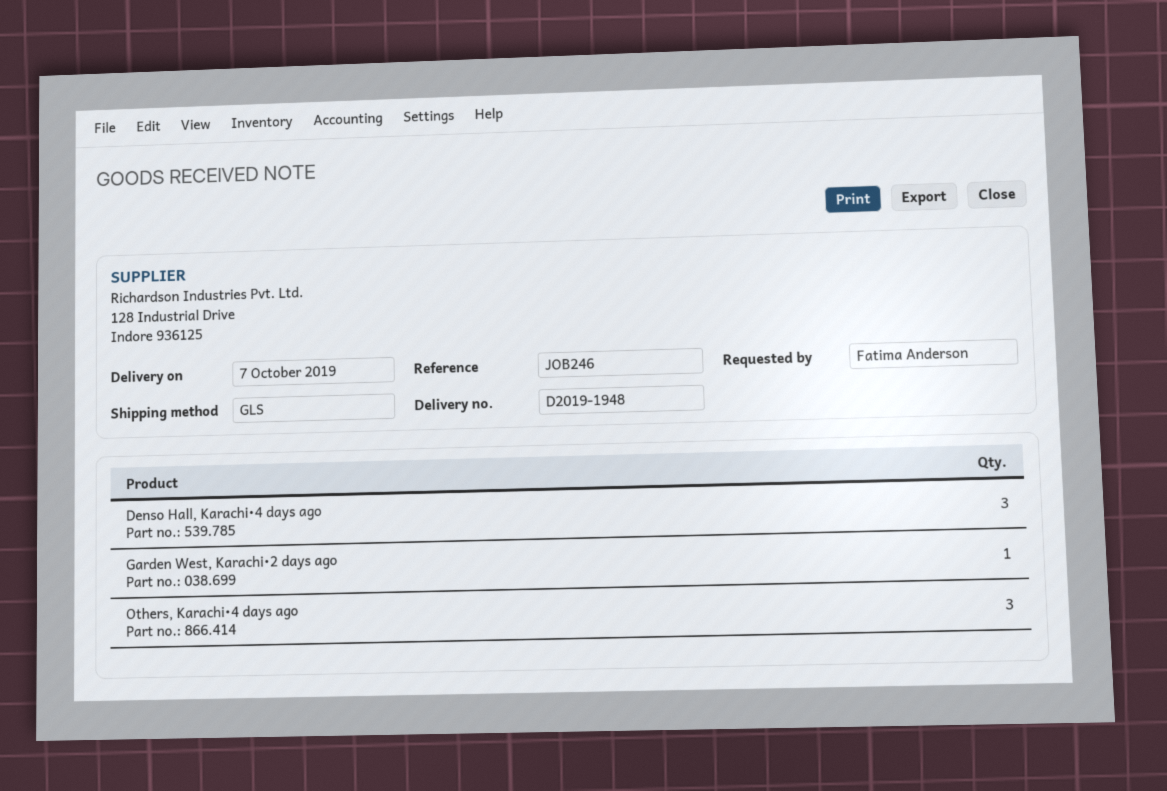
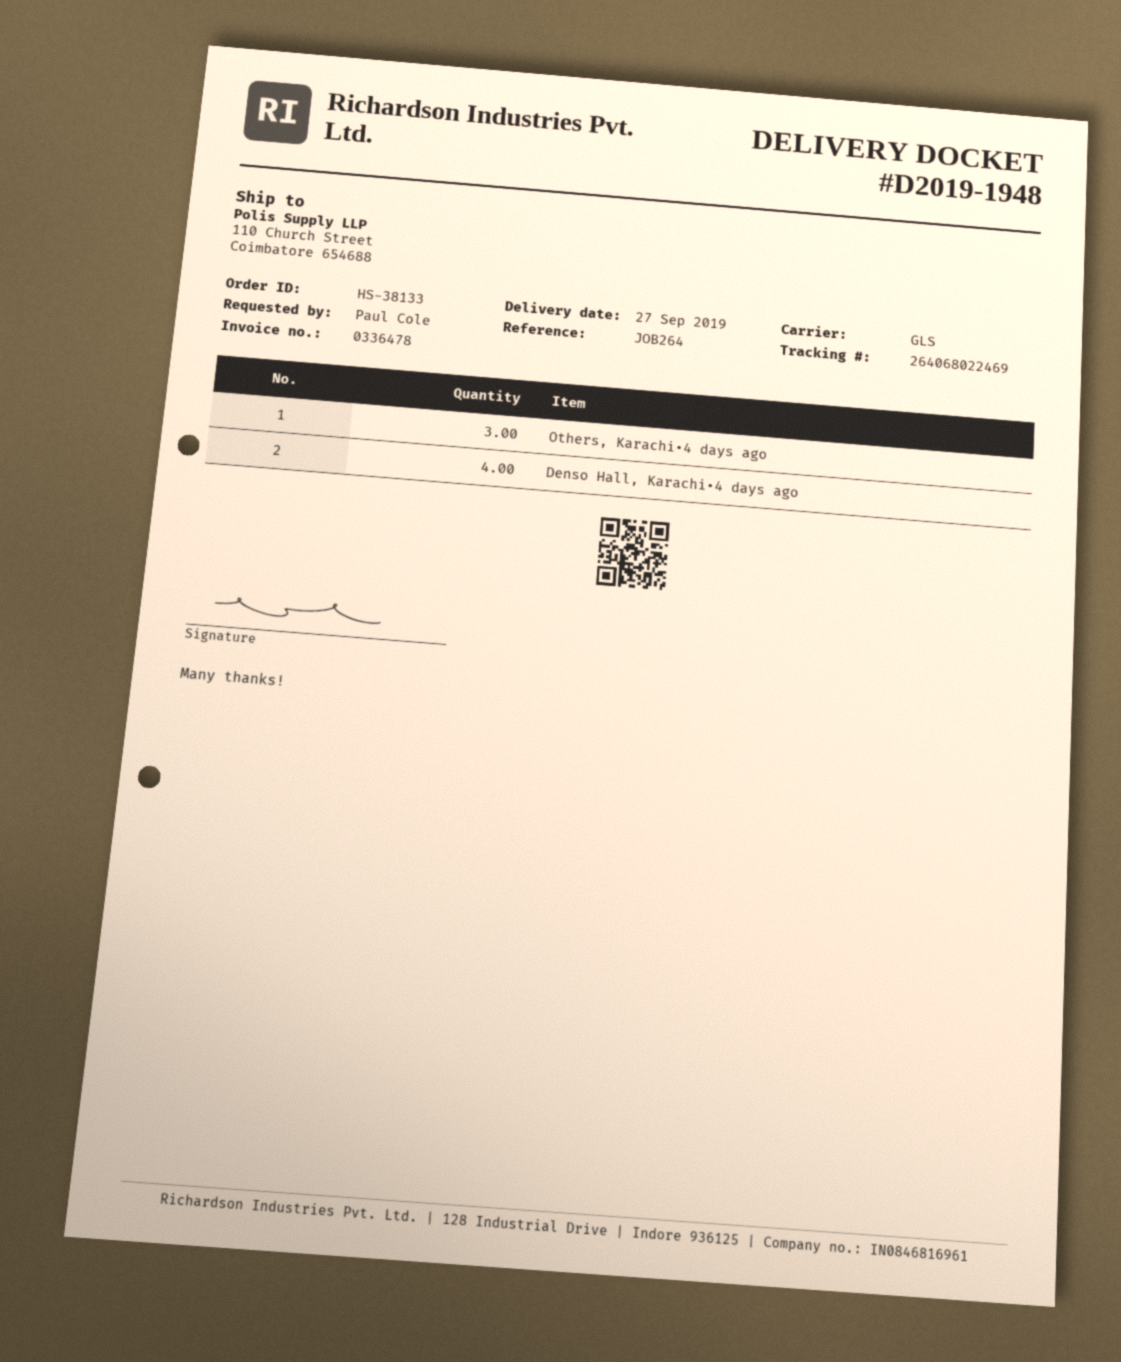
delivery date: 2019-10-07 -> 2019-09-27
reference: JOB246 -> JOB264
ordered by: Fatima Anderson -> Paul Cole
Denso Hall, Karachi•4 days ago: 3 -> 4
Garden West, Karachi•2 days ago: 1 -> none

